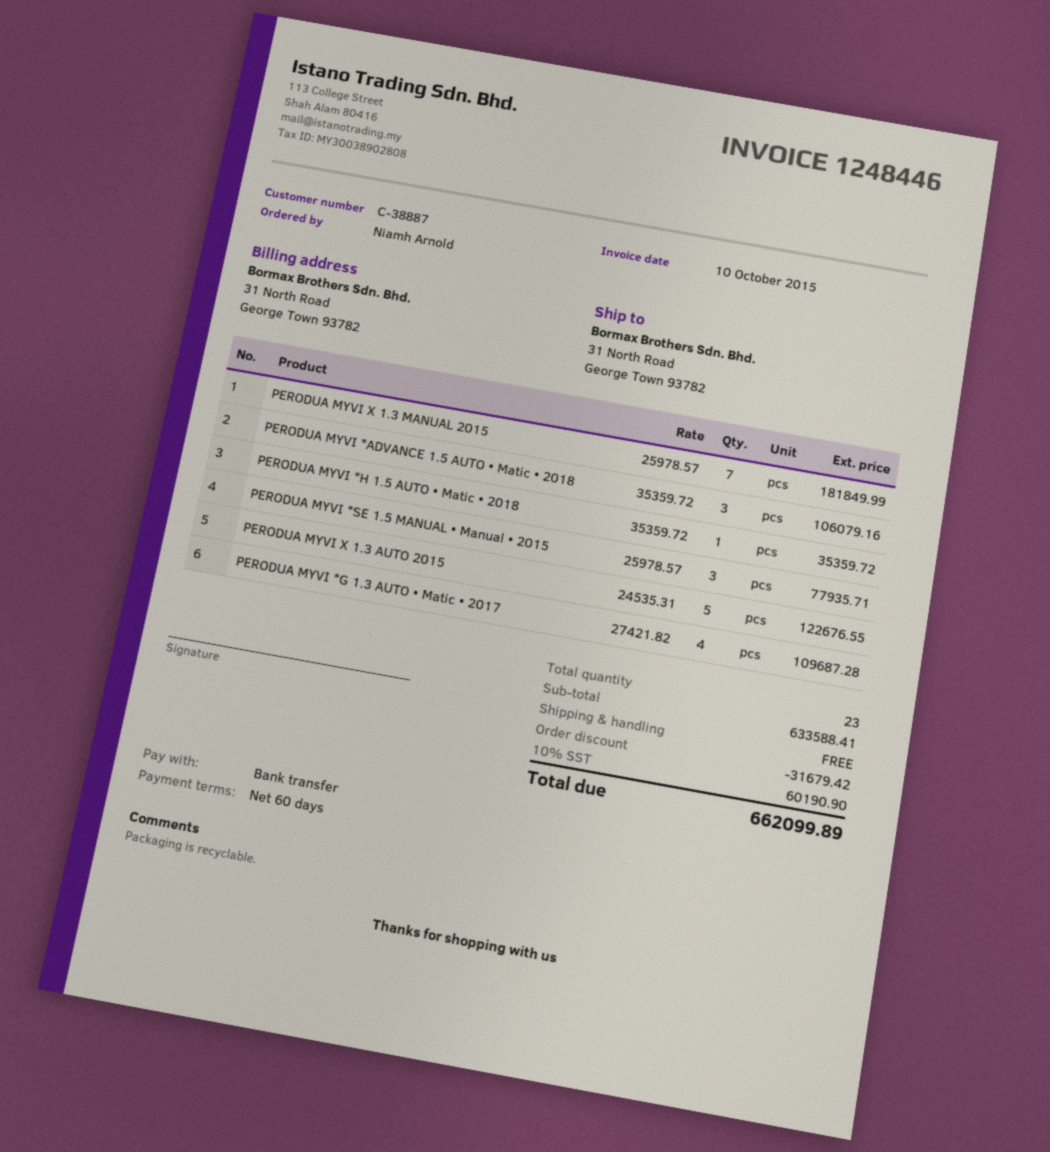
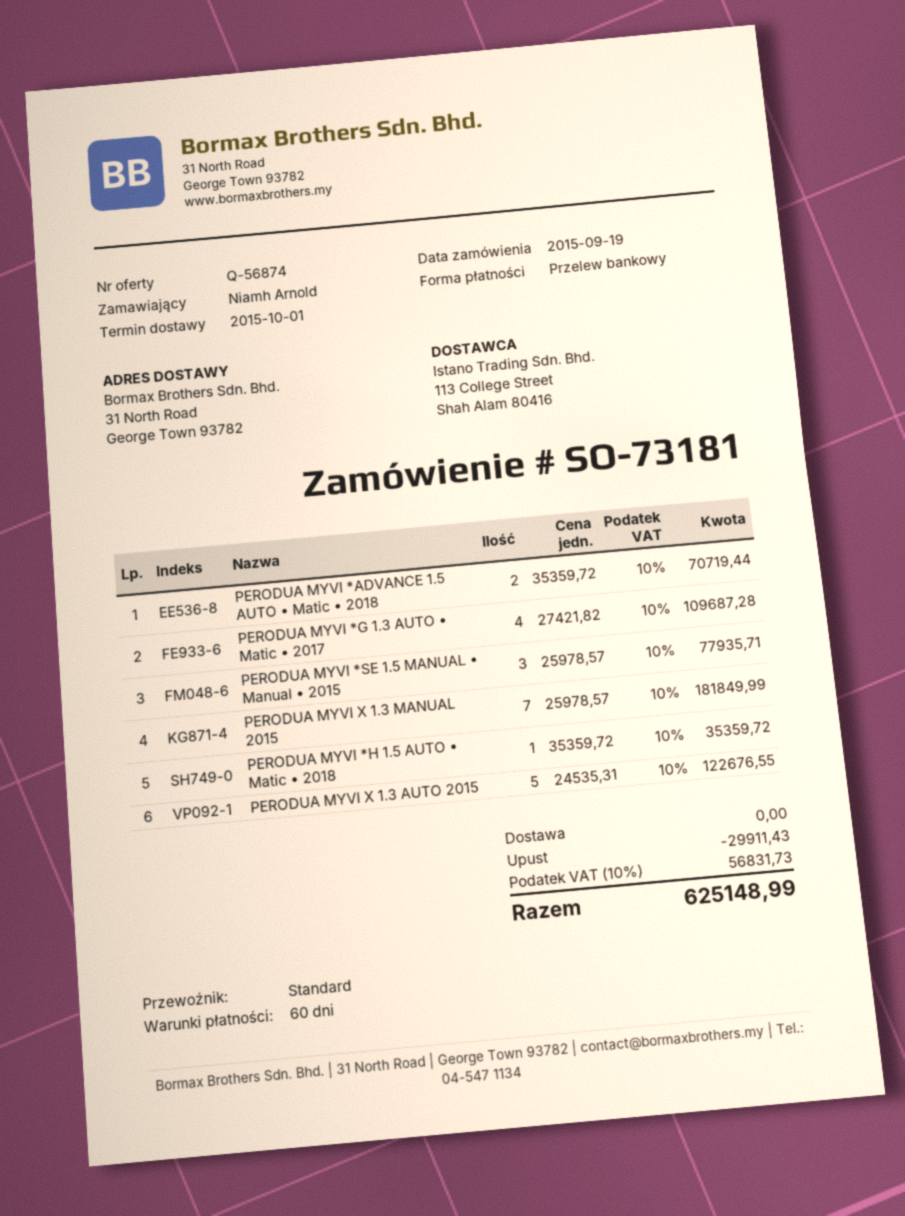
PERODUA MYVI *ADVANCE 1.5 AUTO • Matic • 2018: 3 x 35359.72 = 106079.16 -> 2 x 35359.72 = 70719.44
discount: 31679.42 -> 29911.43
tax: 10% = 60190.90 -> 10% = 56831.73
total: 662099.89 -> 625148.99

